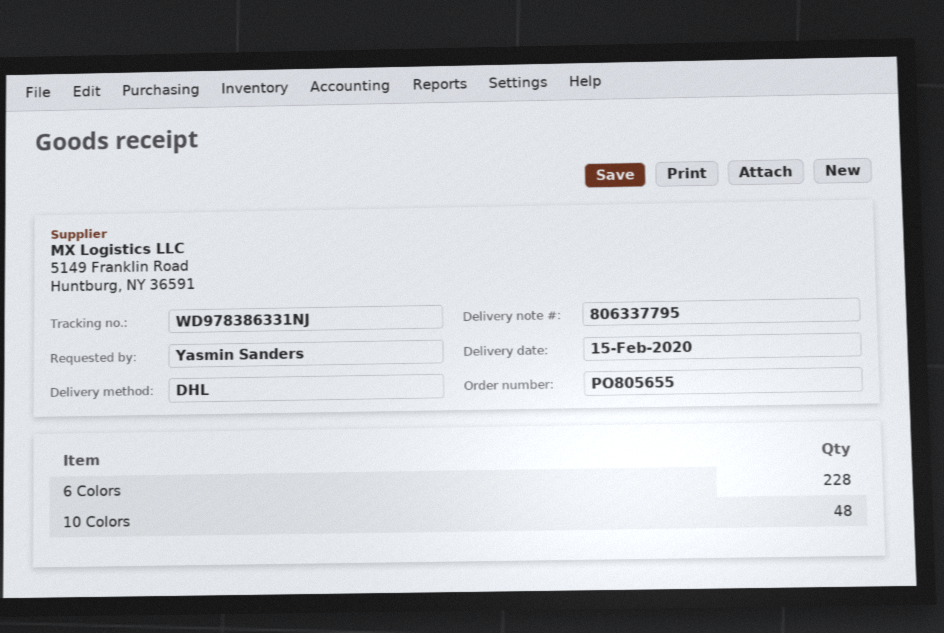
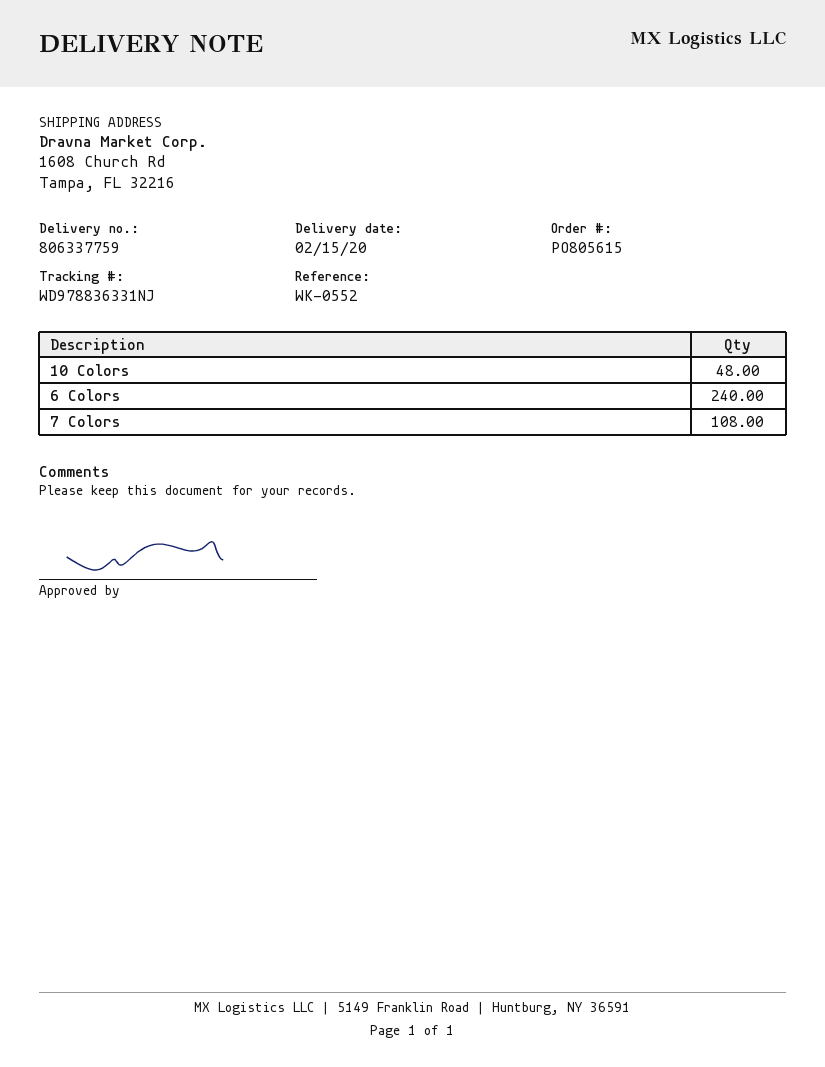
order number: PO805655 -> PO805615
delivery note number: 806337795 -> 806337759
tracking number: WD978386331NJ -> WD978836331NJ
6 Colors: 228 -> 240
7 Colors: none -> 108

